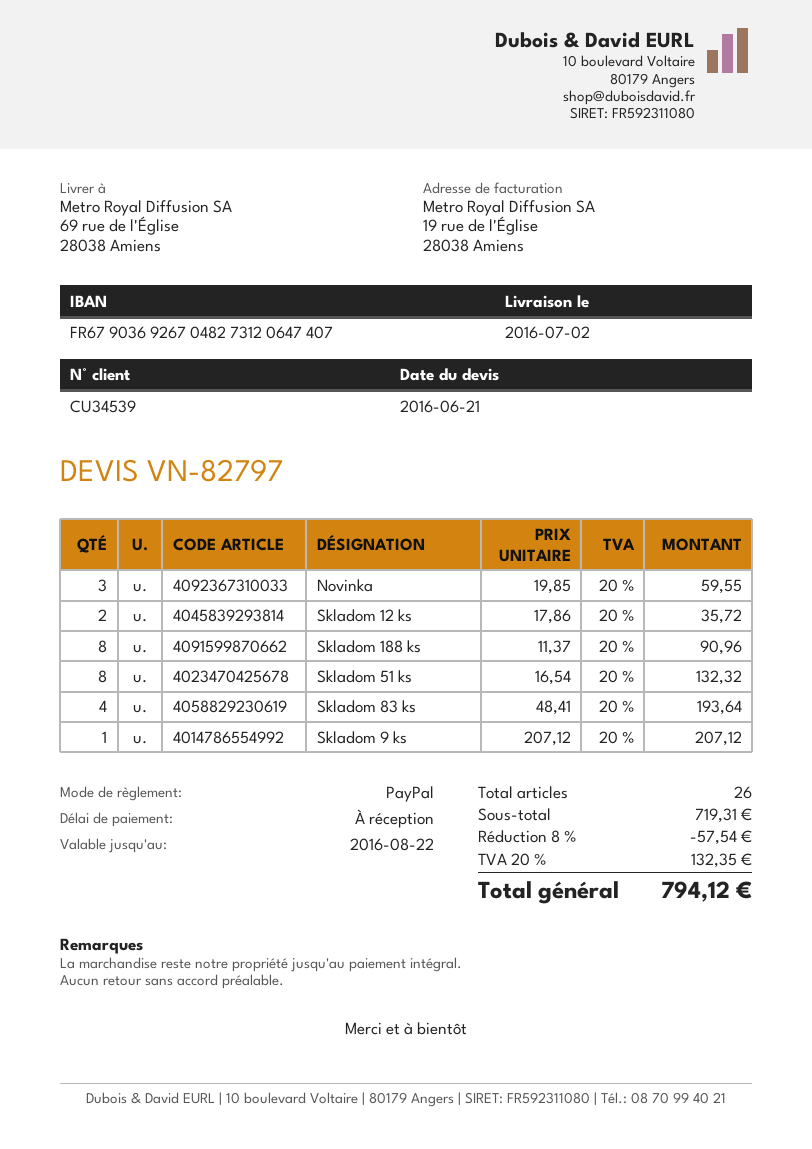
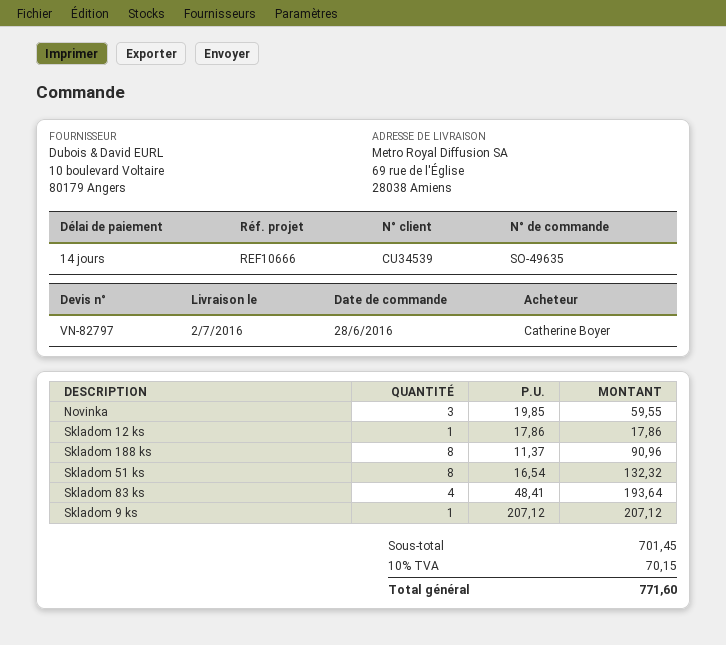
payment terms: on receipt -> 14 days
Skladom 12 ks: 2 x 17.86 = 35.72 -> 1 x 17.86 = 17.86
subtotal: 719.31 -> 701.45
discount: 8% = 57.54 -> none
tax: 20% = 132.35 -> 10% = 70.15
total: 794.12 -> 771.60

